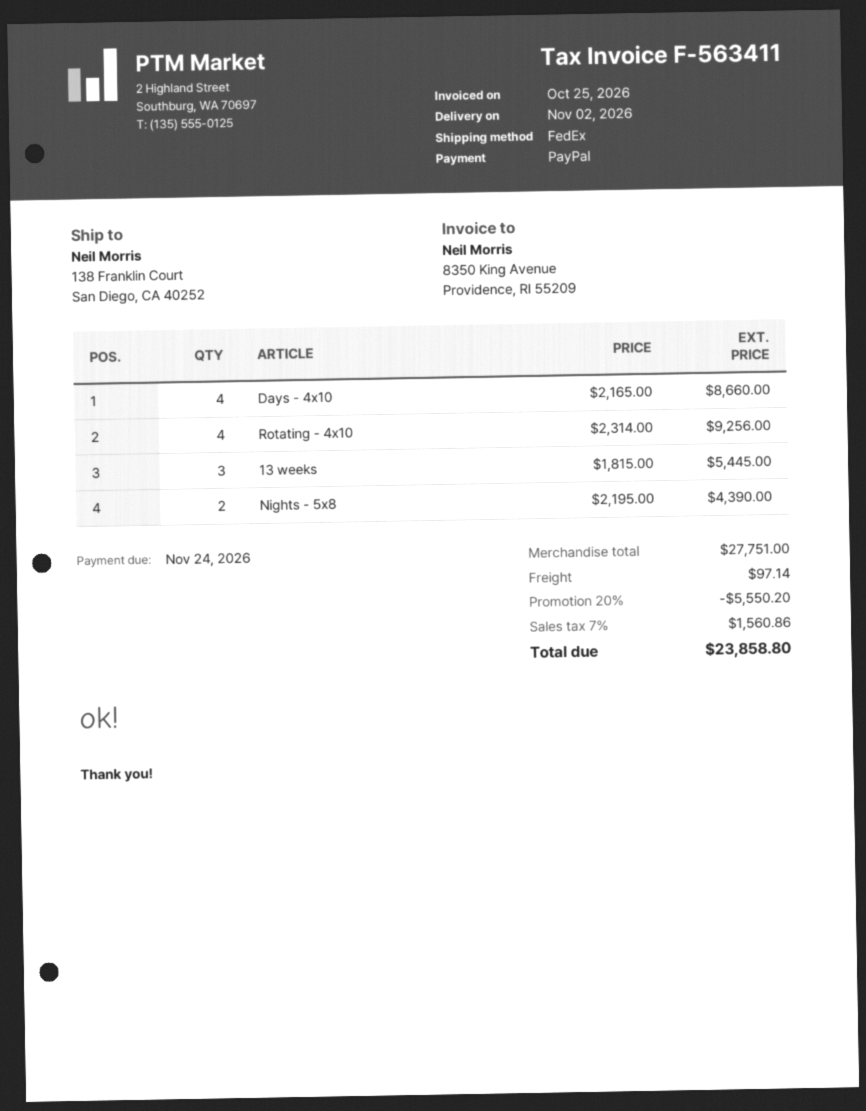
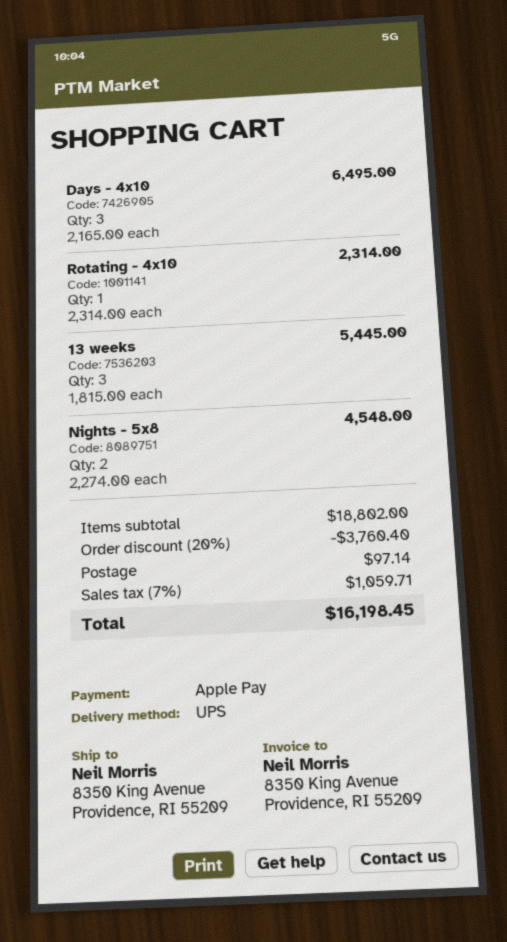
payment method: PayPal -> Apple Pay
shipping method: FedEx -> UPS
ship to: 138 Franklin Court, San Diego, CA 40252 -> 8350 King Avenue, Providence, RI 55209
Days - 4x10: 4 x 2165.00 = 8660.00 -> 3 x 2165.00 = 6495.00
Rotating - 4x10: 4 x 2314.00 = 9256.00 -> 1 x 2314.00 = 2314.00
Nights - 5x8: 2 x 2195.00 = 4390.00 -> 2 x 2274.00 = 4548.00
subtotal: 27751.00 -> 18802.00
discount: 20% = 5550.20 -> 20% = 3760.40
tax: 7% = 1560.86 -> 7% = 1059.71
total: 23858.80 -> 16198.45

